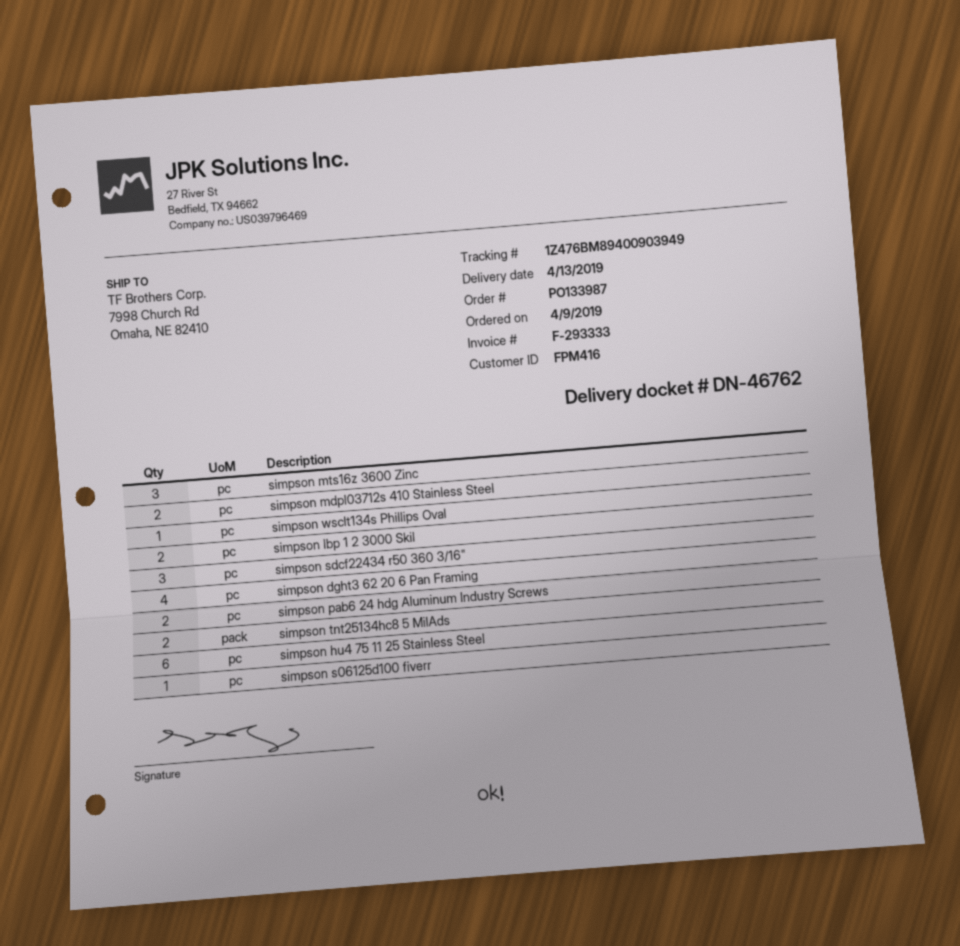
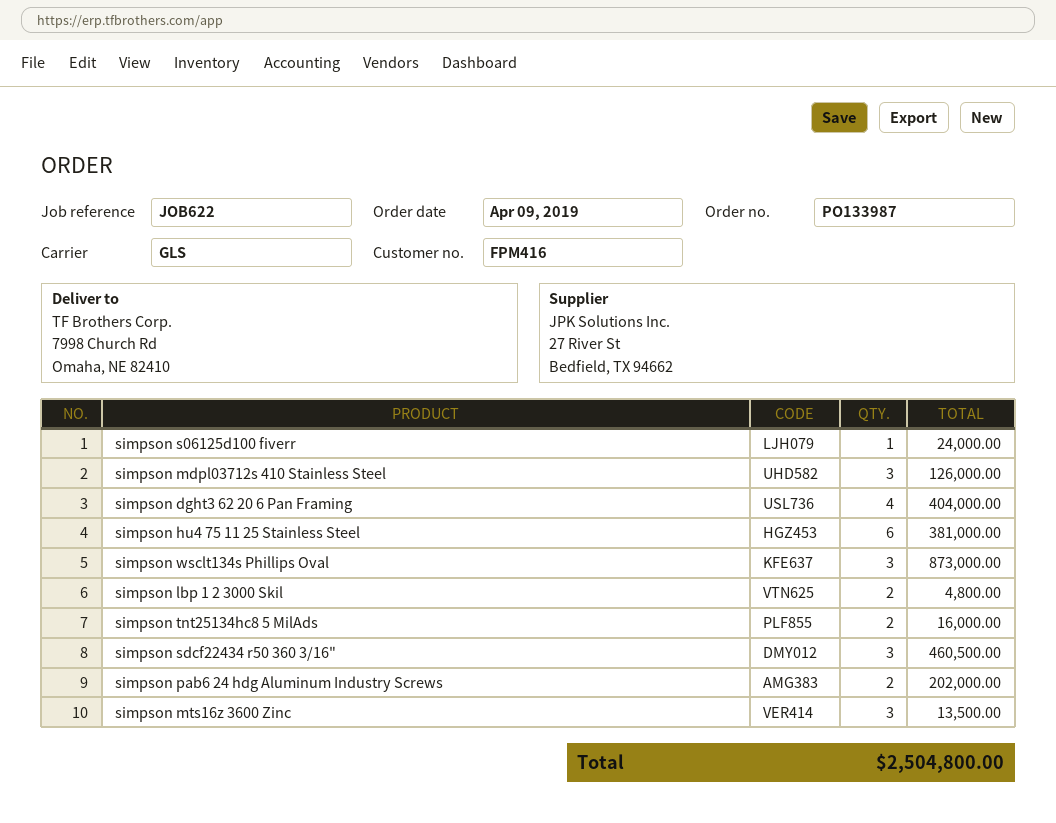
simpson mdpl03712s 410 Stainless Steel: 2 -> 3
simpson wsclt134s Phillips Oval: 1 -> 3

